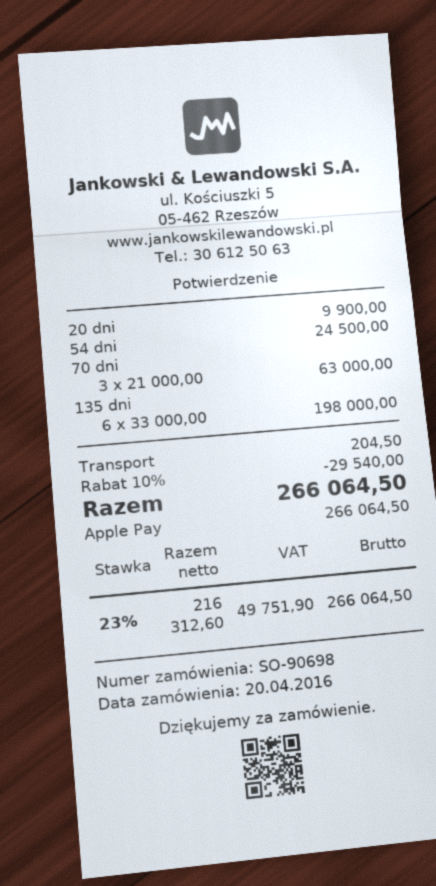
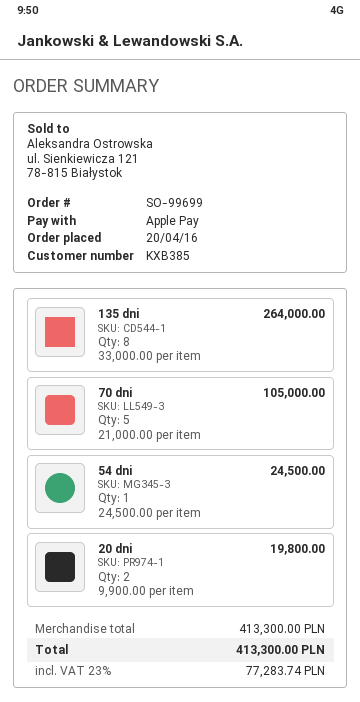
order number: SO-90698 -> SO-99699
20 dni: 1 x 9900.00 = 9900.00 -> 2 x 9900.00 = 19800.00
70 dni: 3 x 21000.00 = 63000.00 -> 5 x 21000.00 = 105000.00
135 dni: 6 x 33000.00 = 198000.00 -> 8 x 33000.00 = 264000.00
discount: 10% = 29540.00 -> none
shipping: 204.50 -> none
tax: 23% = 49751.90 -> 23% = 77283.74
total: 266064.50 -> 413300.00

